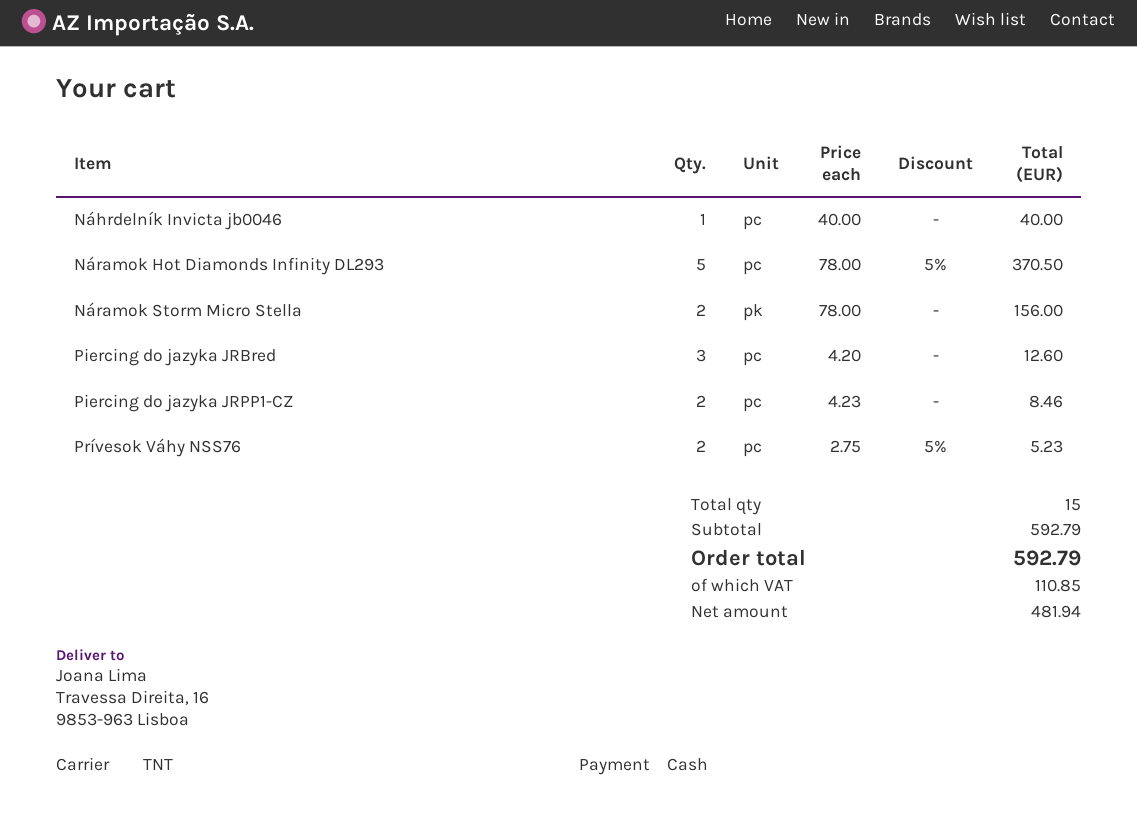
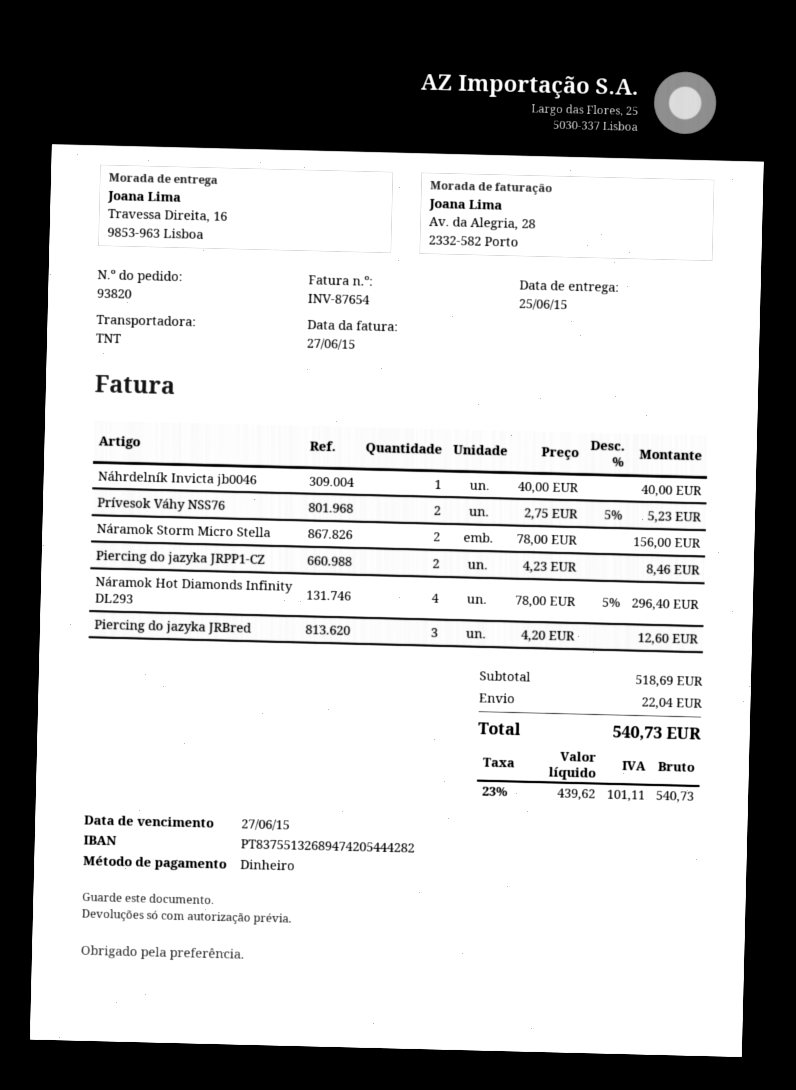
Náramok Hot Diamonds Infinity DL293: 5 x 78.00 - 5% = 370.50 -> 4 x 78.00 - 5% = 296.40
subtotal: 592.79 -> 518.69
shipping: none -> 22.04
net: 481.94 -> 439.62
tax: 110.85 -> 101.11
total: 592.79 -> 540.73

